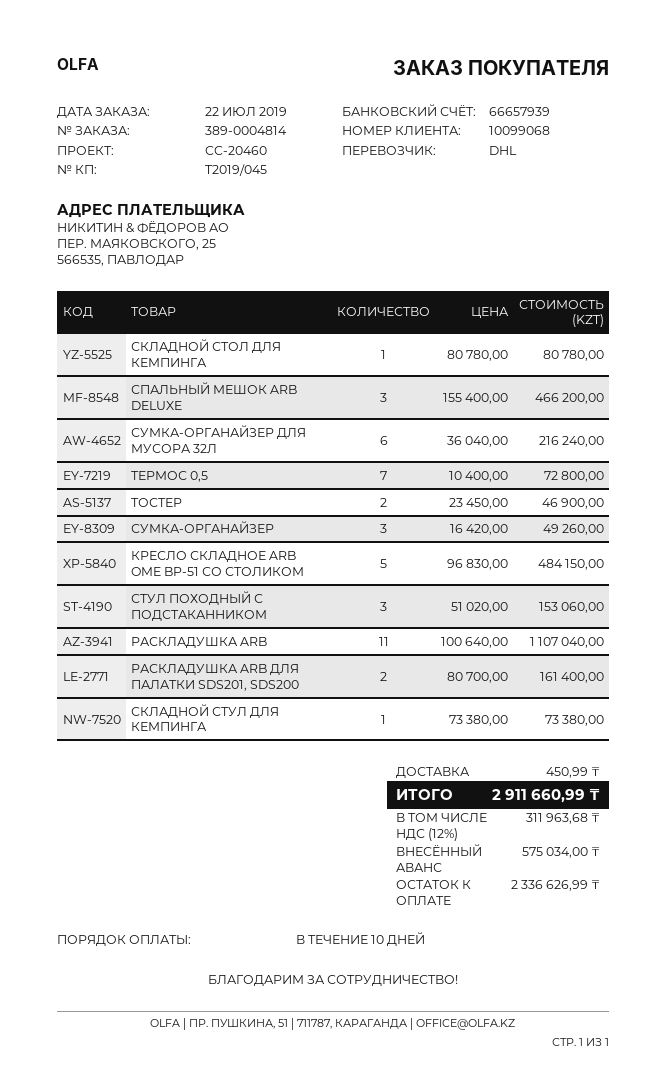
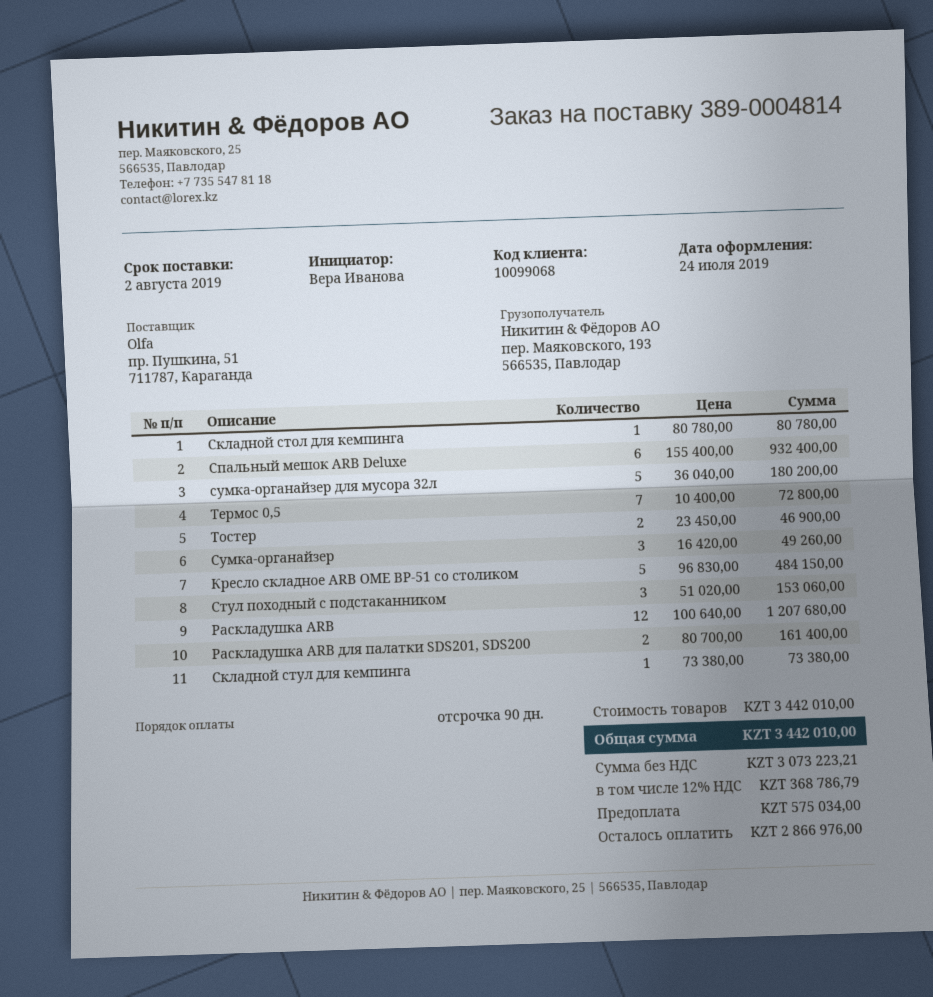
order date: 2019-07-22 -> 2019-07-24
payment terms: 10 days -> 90 days
СПАЛЬНЫЙ МЕШОК ARB DELUXE: 3 x 155400.00 = 466200.00 -> 6 x 155400.00 = 932400.00
СУМКА-ОРГАНАЙЗЕР ДЛЯ МУСОРА 32Л: 6 x 36040.00 = 216240.00 -> 5 x 36040.00 = 180200.00
РАСКЛАДУШКА ARB: 11 x 100640.00 = 1107040.00 -> 12 x 100640.00 = 1207680.00
shipping: 450.99 -> none
tax: 12% = 311963.68 -> 12% = 368786.79
total: 2911660.99 -> 3442010.00
balance: 2336626.99 -> 2866976.00

